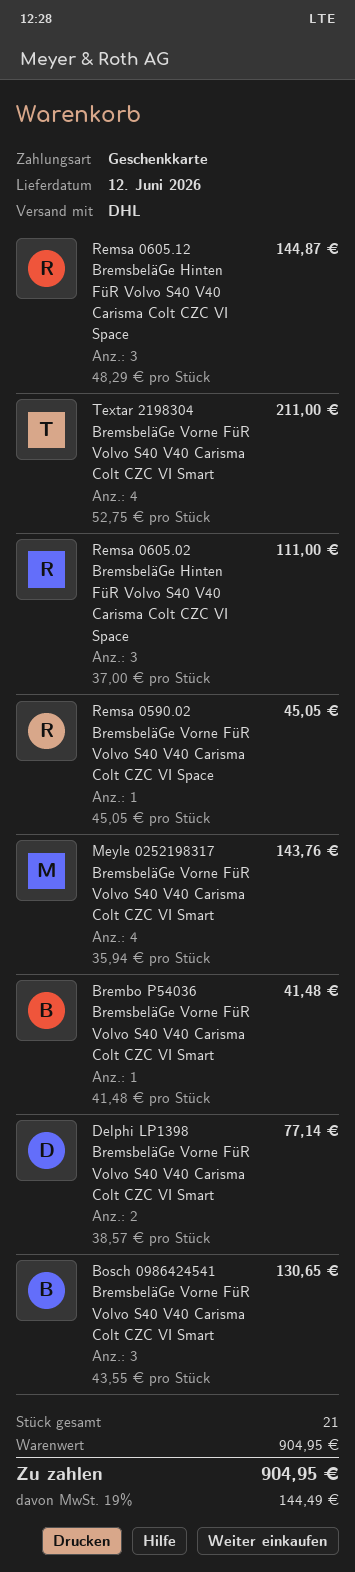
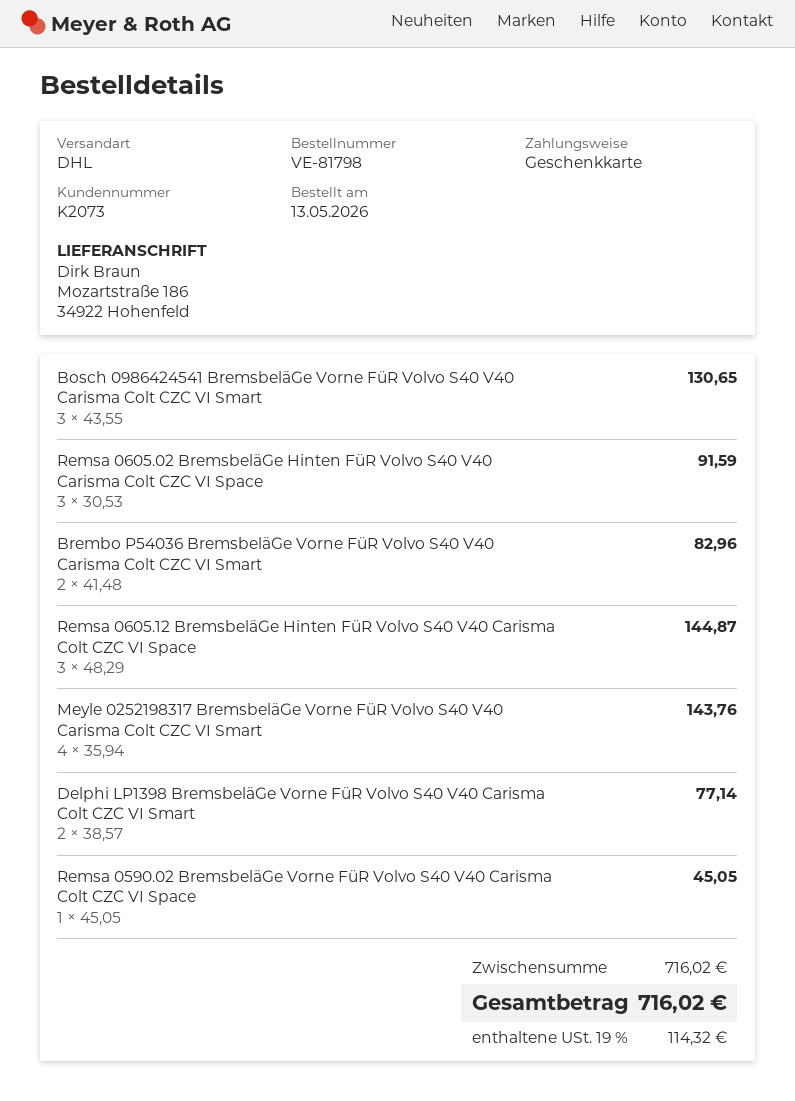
Textar 2198304 BremsbeläGe Vorne FüR Volvo S40 V40 Carisma Colt CZC VI Smart: 4 x 52.75 = 211.00 -> none
Remsa 0605.02 BremsbeläGe Hinten FüR Volvo S40 V40 Carisma Colt CZC VI Space: 3 x 37.00 = 111.00 -> 3 x 30.53 = 91.59
Brembo P54036 BremsbeläGe Vorne FüR Volvo S40 V40 Carisma Colt CZC VI Smart: 1 x 41.48 = 41.48 -> 2 x 41.48 = 82.96
subtotal: 904.95 -> 716.02
tax: 19% = 144.49 -> 19% = 114.32
total: 904.95 -> 716.02

